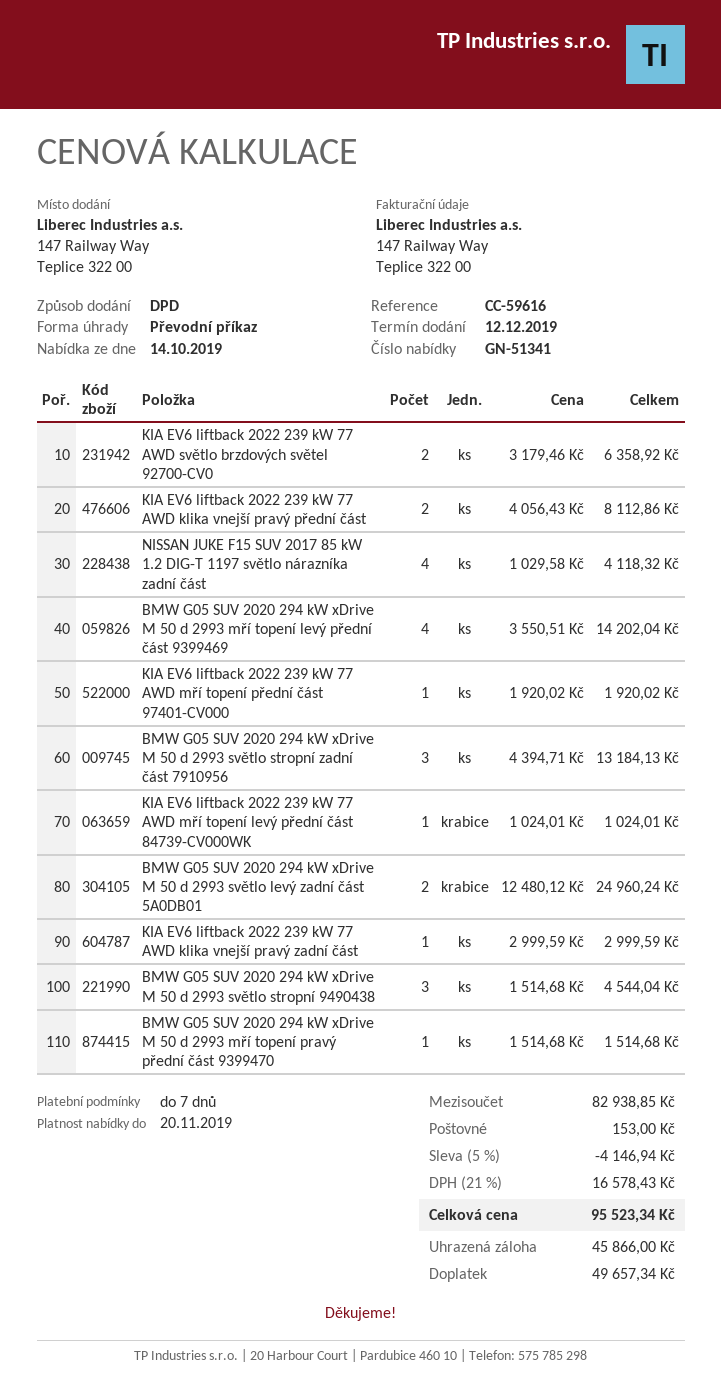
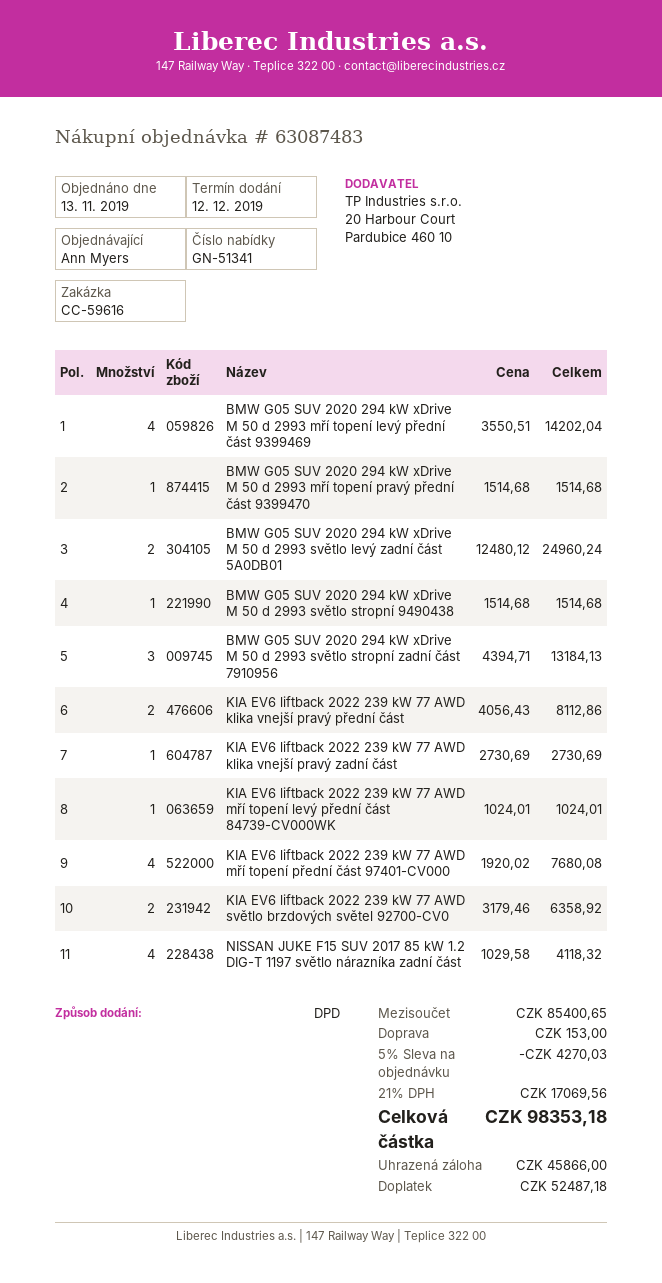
KIA EV6 liftback 2022 239 kW 77 AWD mří topení přední část 97401-CV000: 1 x 1920.02 = 1920.02 -> 4 x 1920.02 = 7680.08
KIA EV6 liftback 2022 239 kW 77 AWD klika vnejší pravý zadní část: 1 x 2999.59 = 2999.59 -> 1 x 2730.69 = 2730.69
BMW G05 SUV 2020 294 kW xDrive M 50 d 2993 světlo stropní 9490438: 3 x 1514.68 = 4544.04 -> 1 x 1514.68 = 1514.68
subtotal: 82938.85 -> 85400.65
discount: 5% = 4146.94 -> 5% = 4270.03
tax: 21% = 16578.43 -> 21% = 17069.56
total: 95523.34 -> 98353.18
balance: 49657.34 -> 52487.18

